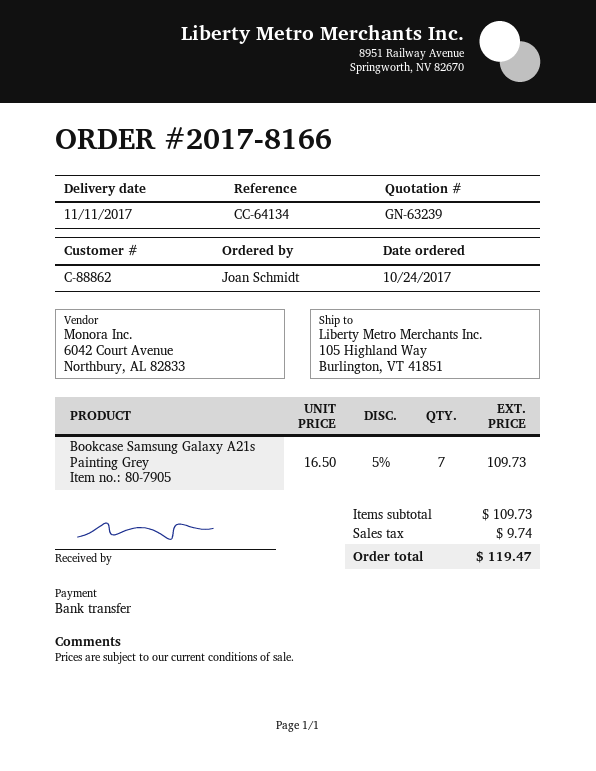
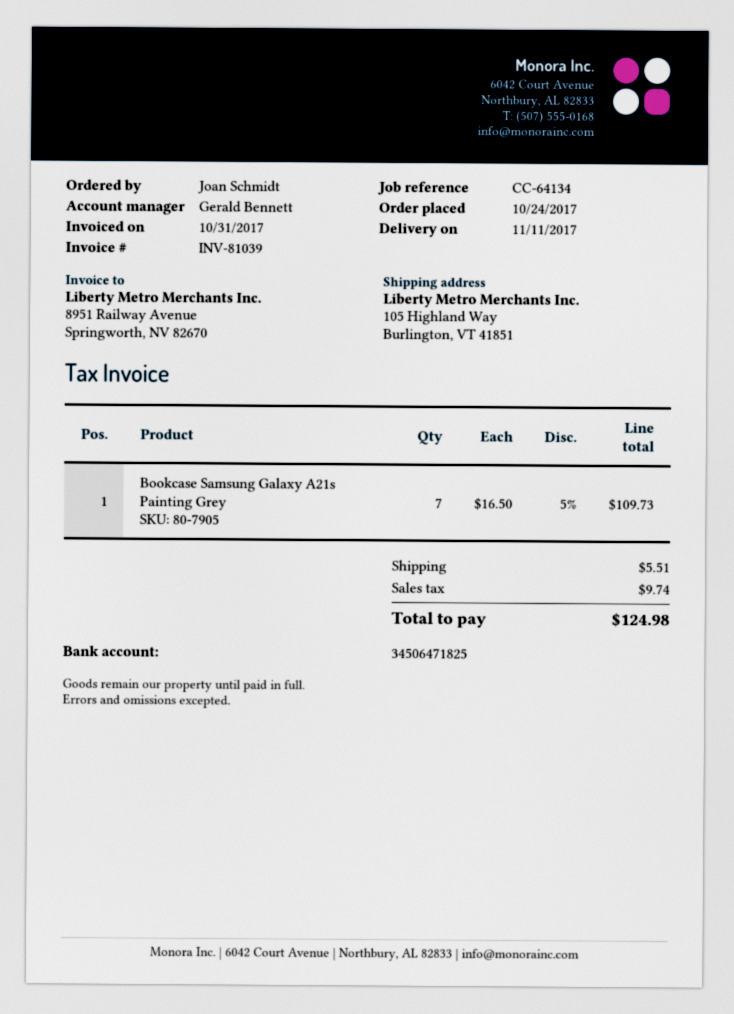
shipping: none -> 5.51
total: 119.47 -> 124.98

